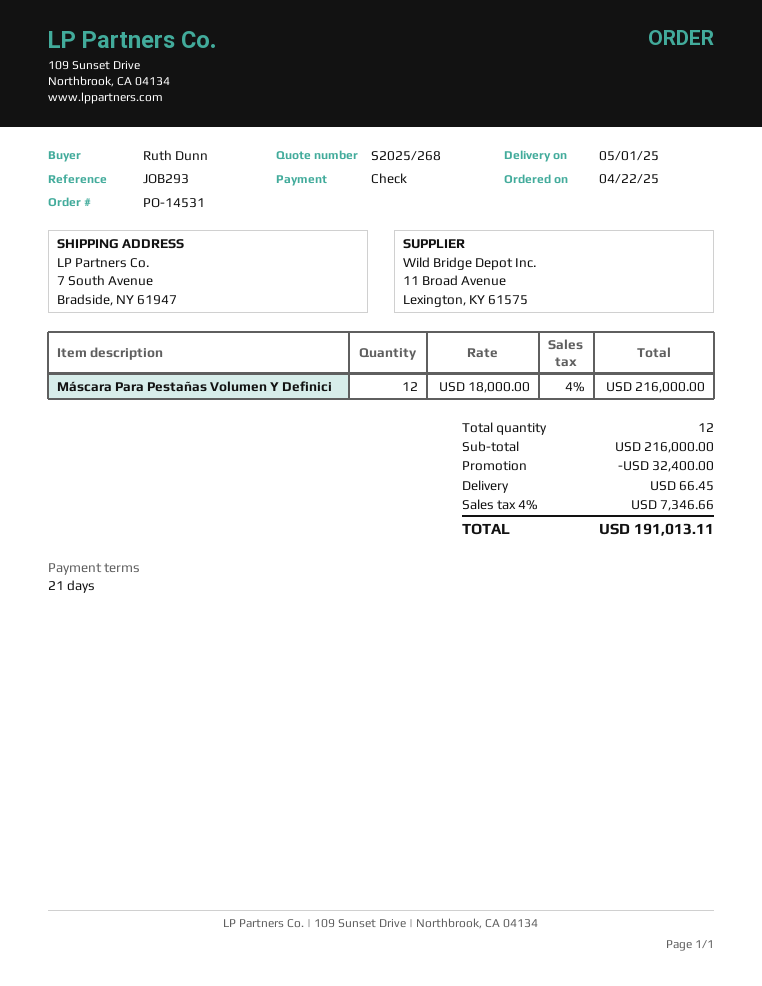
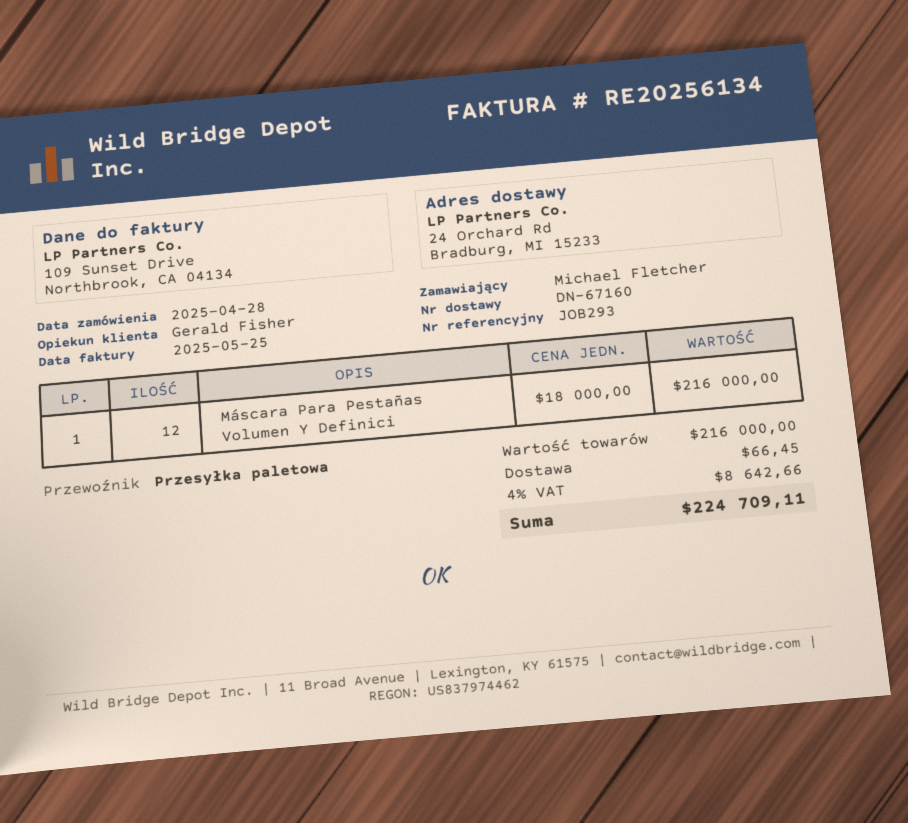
order date: 2025-04-22 -> 2025-04-28
ordered by: Ruth Dunn -> Michael Fletcher
ship to: 7 South Avenue, Bradside, NY 61947 -> 24 Orchard Rd, Bradburg, MI 15233
discount: 32400.00 -> none
tax: 4% = 7346.66 -> 4% = 8642.66
total: 191013.11 -> 224709.11

